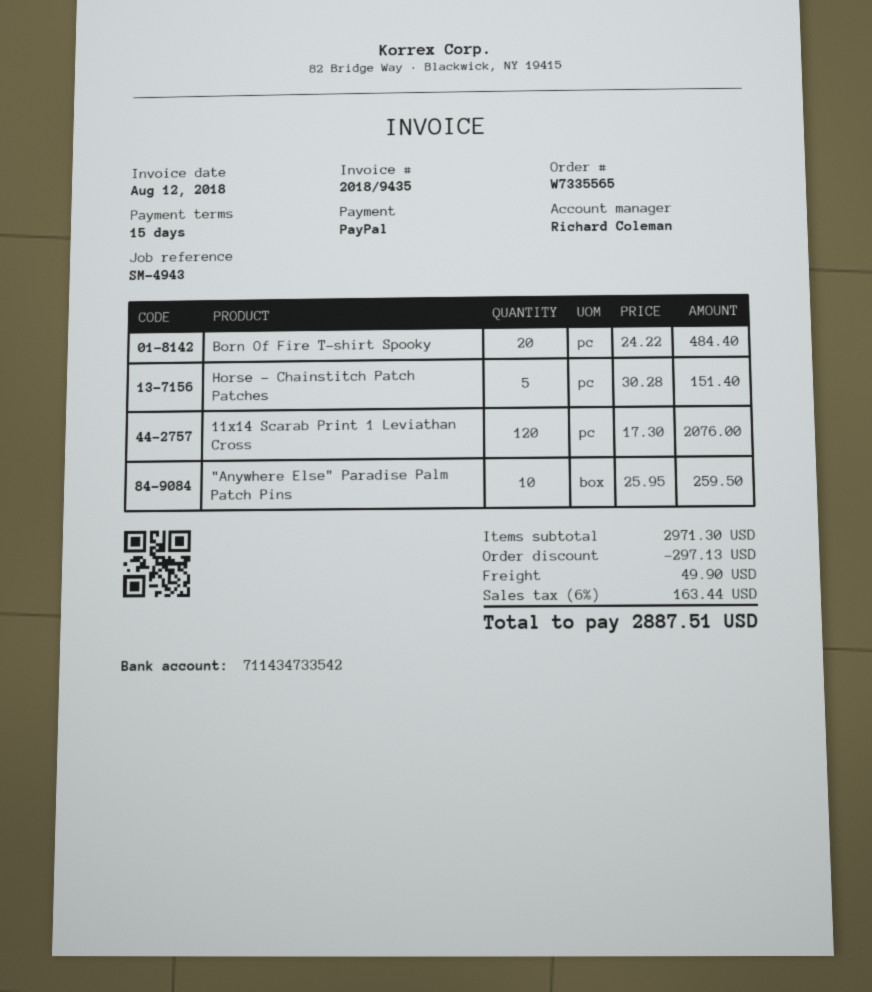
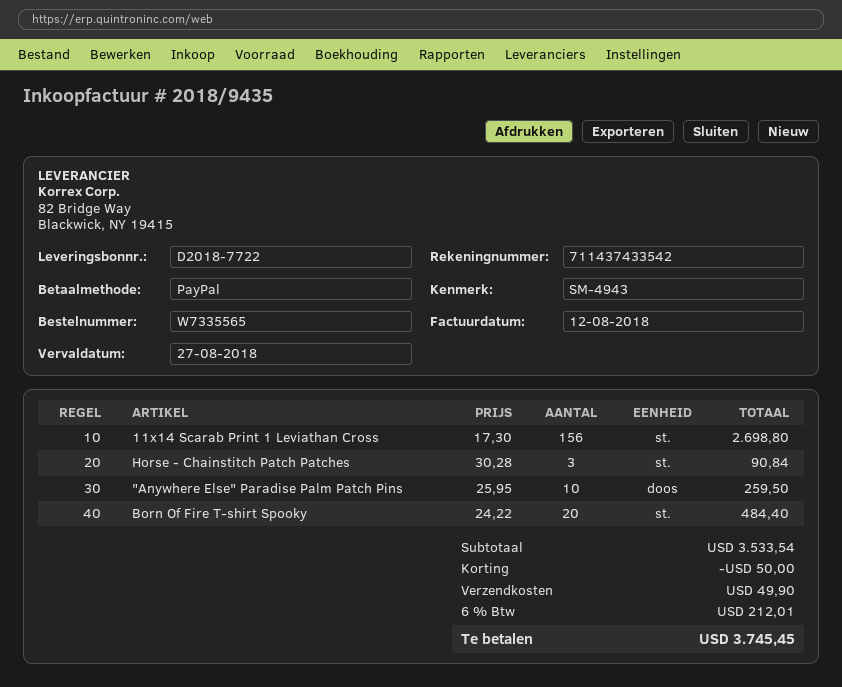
bank account: 711434733542 -> 711437433542
Horse - Chainstitch Patch Patches: 5 x 30.28 = 151.40 -> 3 x 30.28 = 90.84
11x14 Scarab Print 1 Leviathan Cross: 120 x 17.30 = 2076.00 -> 156 x 17.30 = 2698.80
subtotal: 2971.30 -> 3533.54
discount: 297.13 -> 50.00
tax: 6% = 163.44 -> 6% = 212.01
total: 2887.51 -> 3745.45

